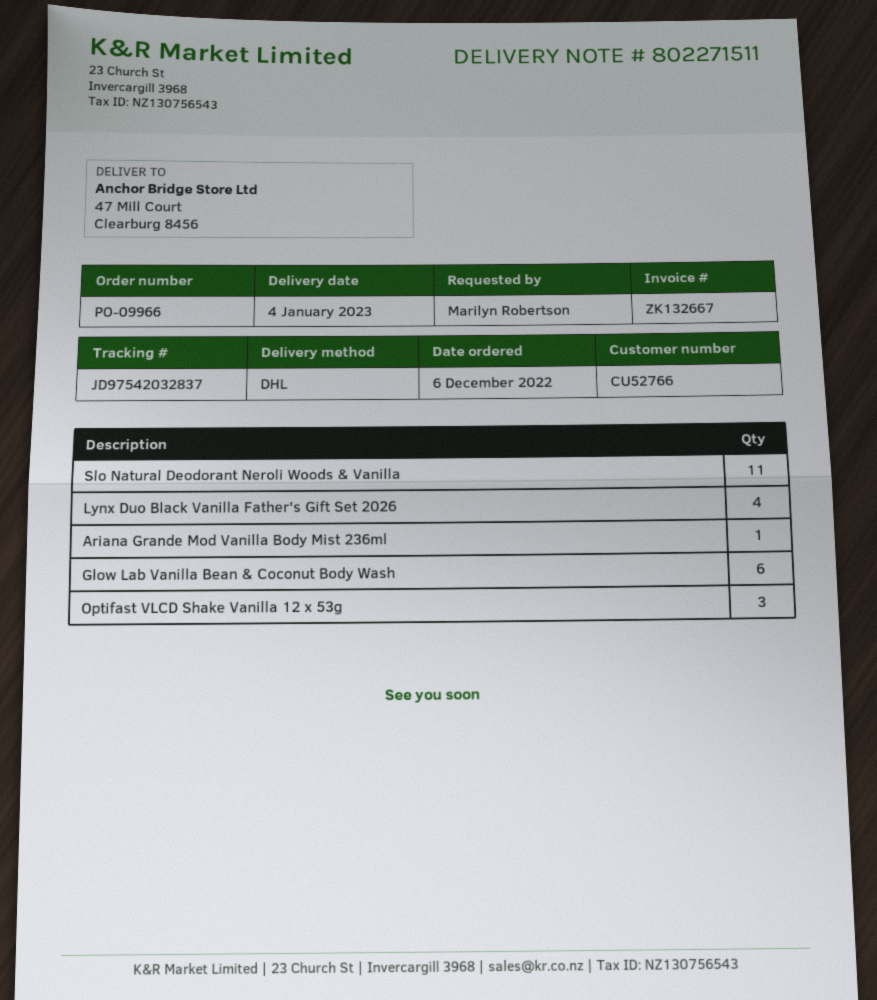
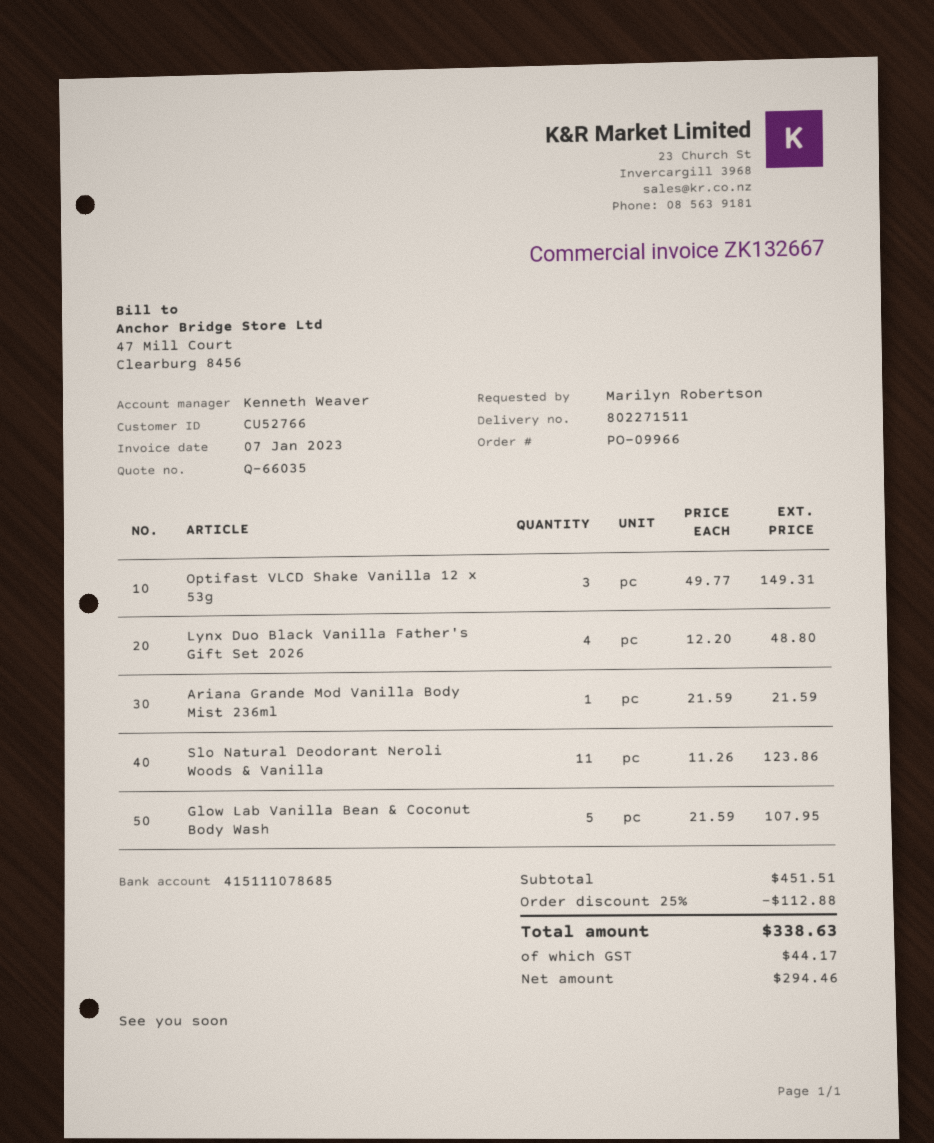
Glow Lab Vanilla Bean & Coconut Body Wash: 6 -> 5

